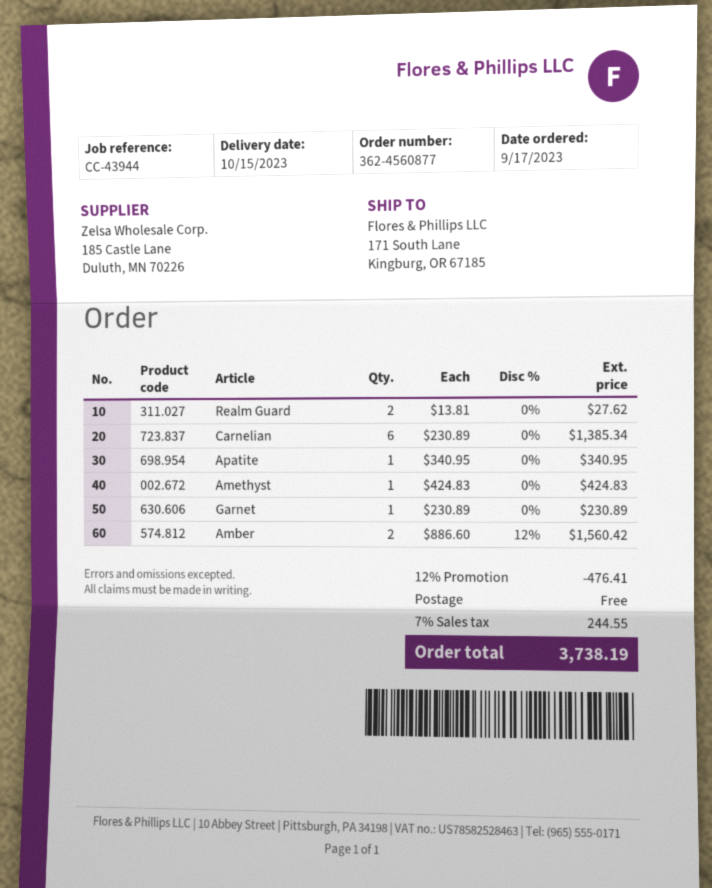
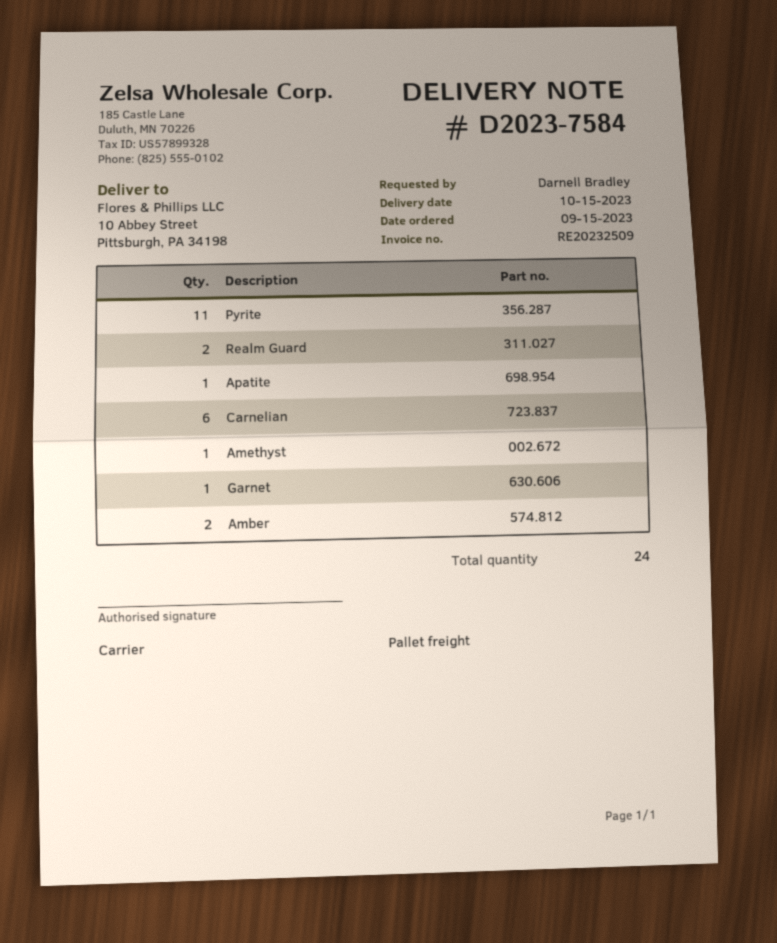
order date: 2023-09-17 -> 2023-09-15
ship to: 171 South Lane, Kingburg, OR 67185 -> 10 Abbey Street, Pittsburgh, PA 34198
Pyrite: none -> 11

